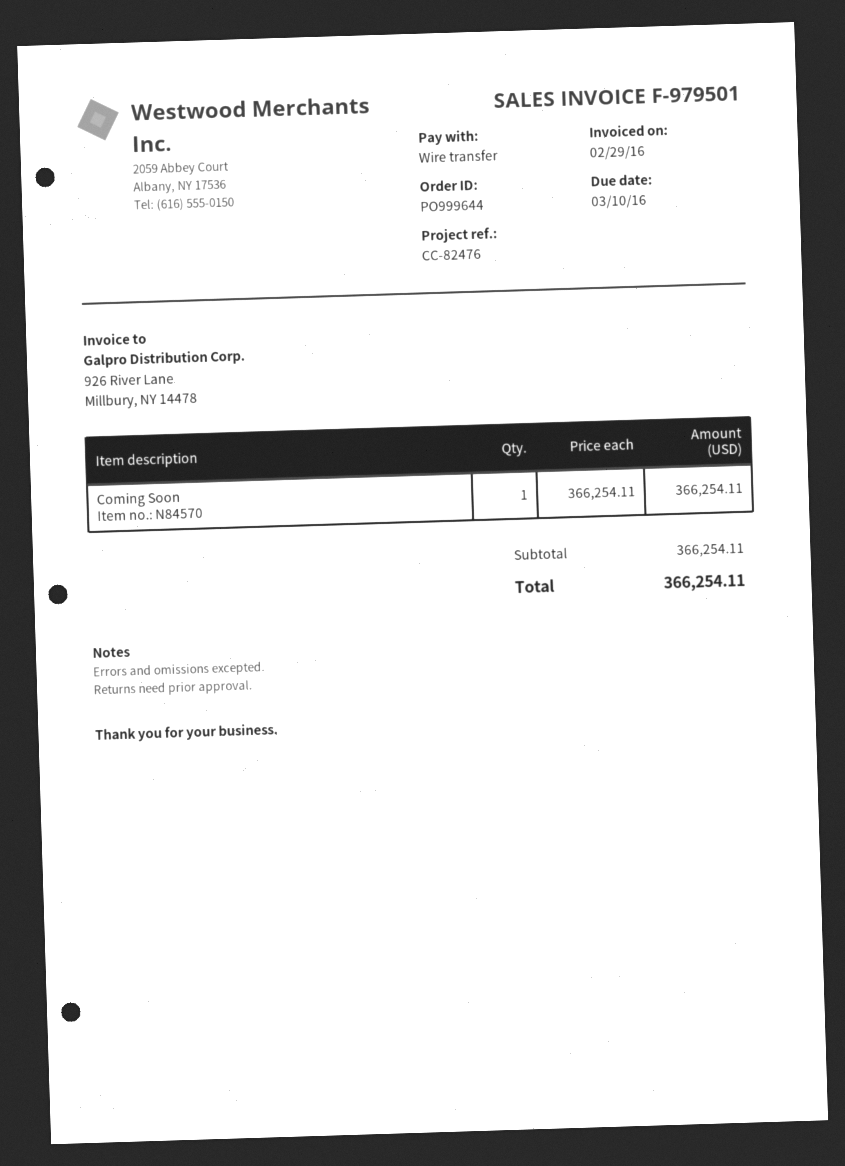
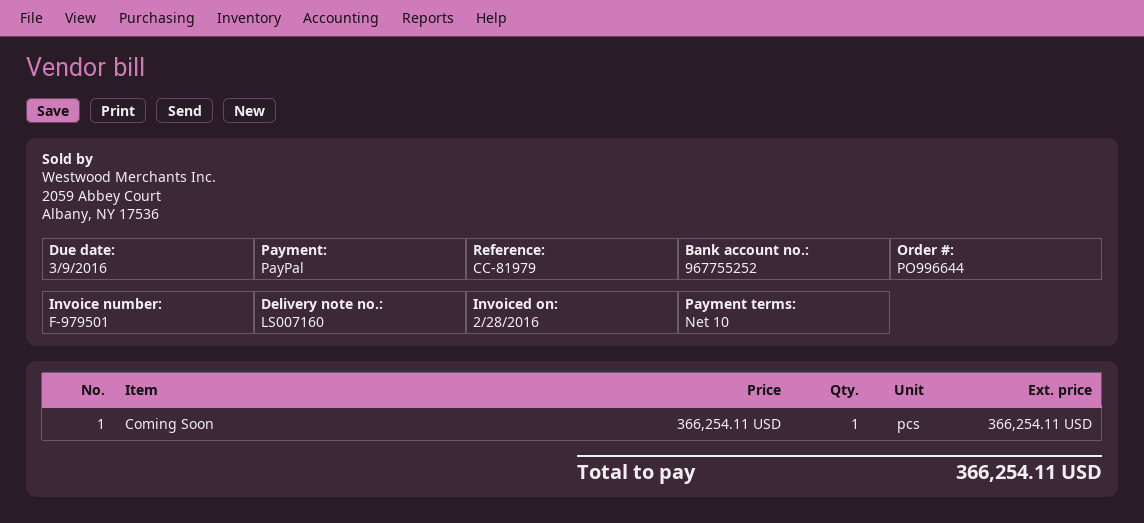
order number: PO999644 -> PO996644
invoice date: 2016-02-29 -> 2016-02-28
due date: 2016-03-10 -> 2016-03-09
reference: CC-82476 -> CC-81979
payment method: bank transfer -> PayPal

